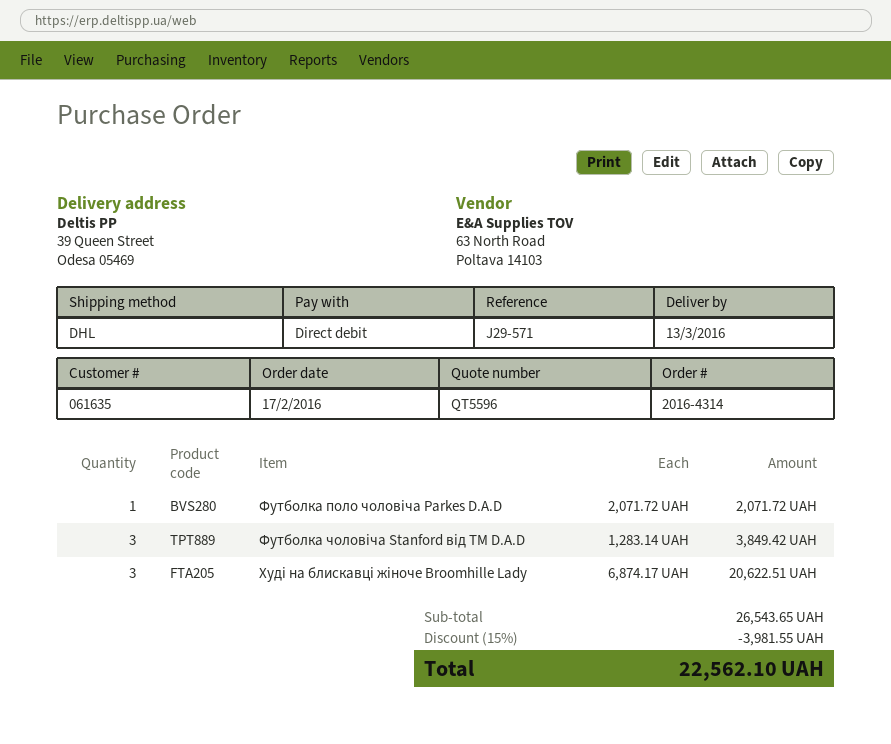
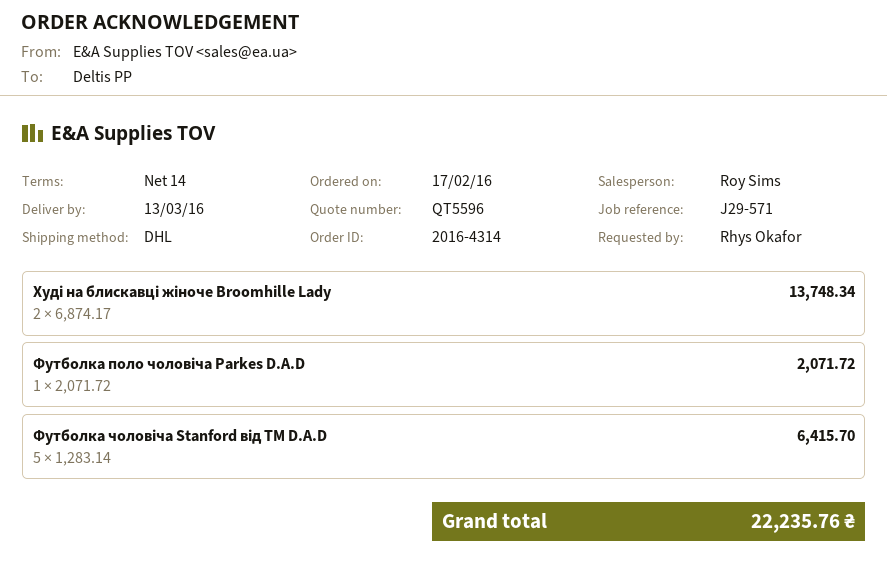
Футболка чоловіча Stanford від ТМ D.A.D: 3 x 1283.14 = 3849.42 -> 5 x 1283.14 = 6415.70
Худі на блискавці жіноче Broomhille Lady: 3 x 6874.17 = 20622.51 -> 2 x 6874.17 = 13748.34
discount: 15% = 3981.55 -> none
total: 22562.10 -> 22235.76

